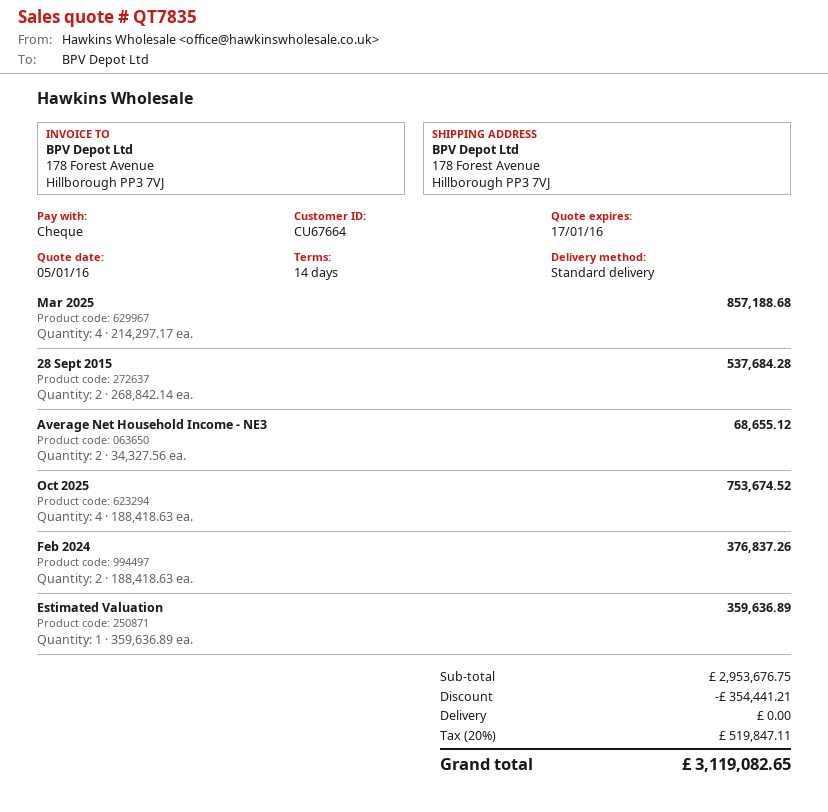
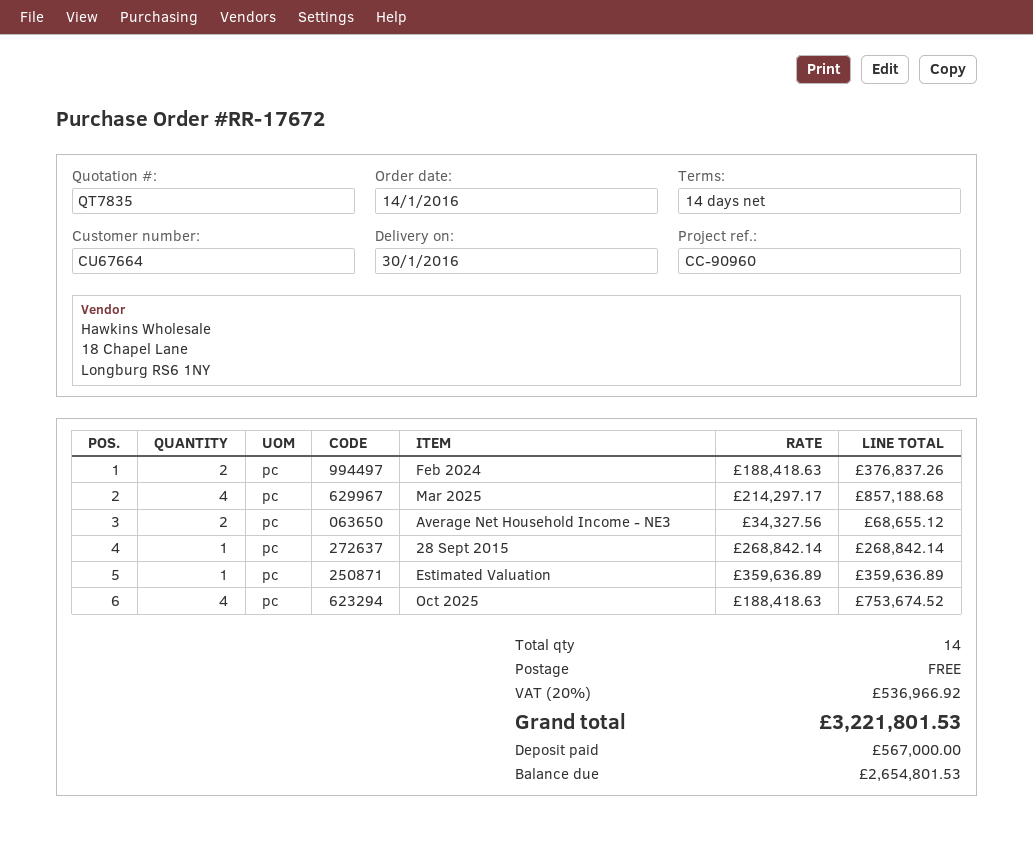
28 Sept 2015: 2 x 268842.14 = 537684.28 -> 1 x 268842.14 = 268842.14
discount: 354441.21 -> none
tax: 20% = 519847.11 -> 20% = 536966.92
total: 3119082.65 -> 3221801.53

